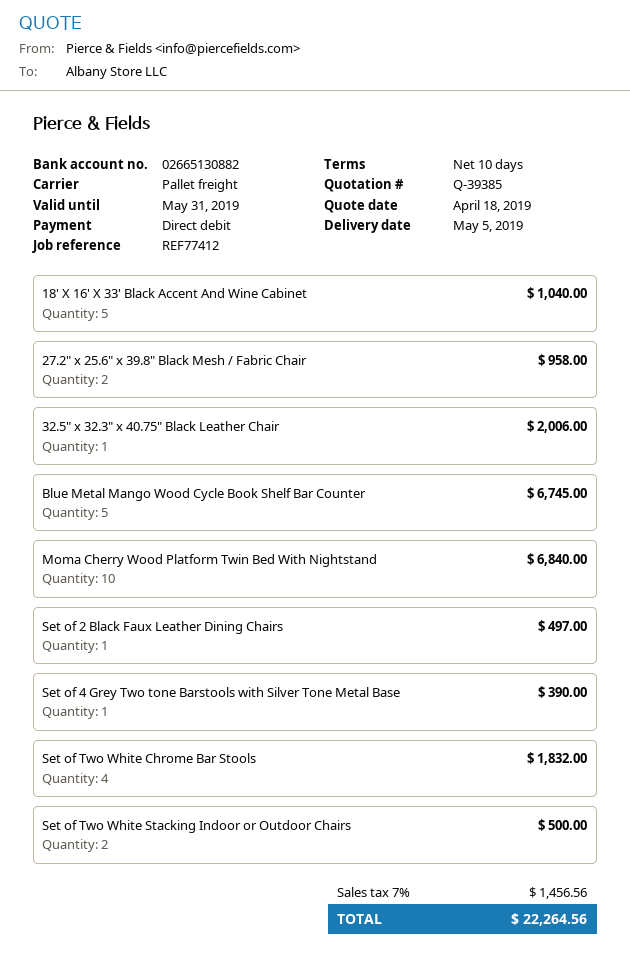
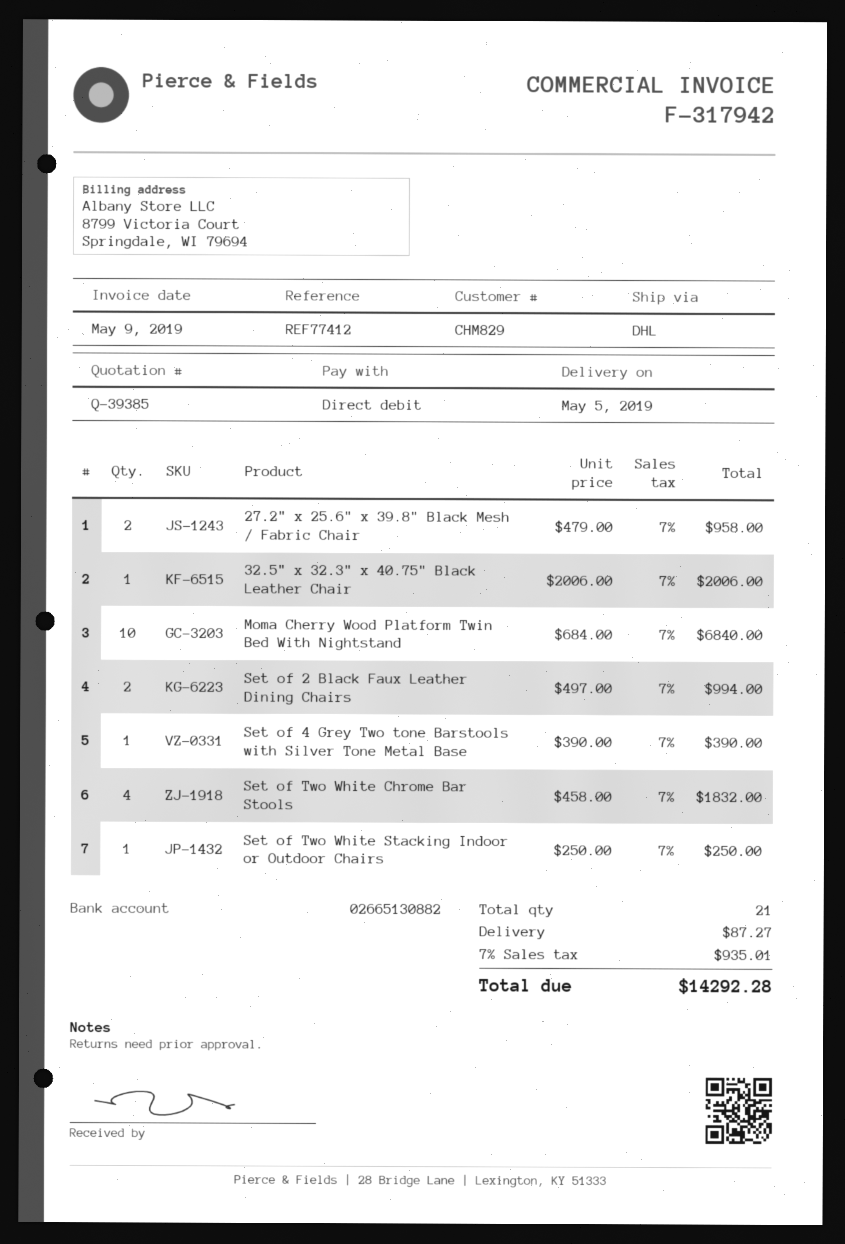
shipping method: pallet freight -> DHL
18' X 16' X 33' Black Accent And Wine Cabinet: 5 for 1040.00 -> none
Blue Metal Mango Wood Cycle Book Shelf Bar Counter: 5 for 6745.00 -> none
Set of 2 Black Faux Leather Dining Chairs: 1 for 497.00 -> 2 for 994.00
Set of Two White Stacking Indoor or Outdoor Chairs: 2 for 500.00 -> 1 for 250.00
shipping: none -> 87.27
tax: 7% = 1456.56 -> 7% = 935.01
total: 22264.56 -> 14292.28

